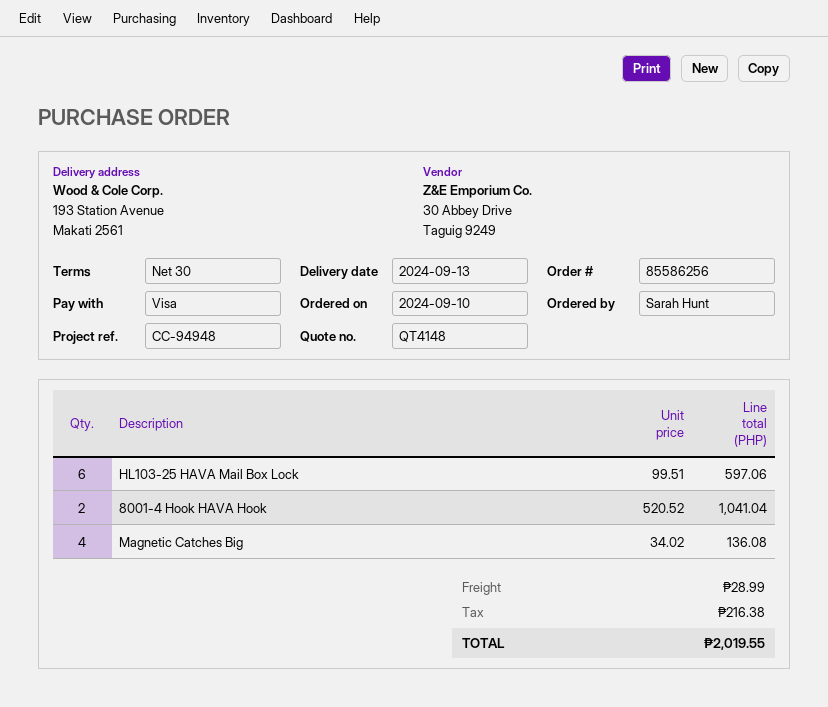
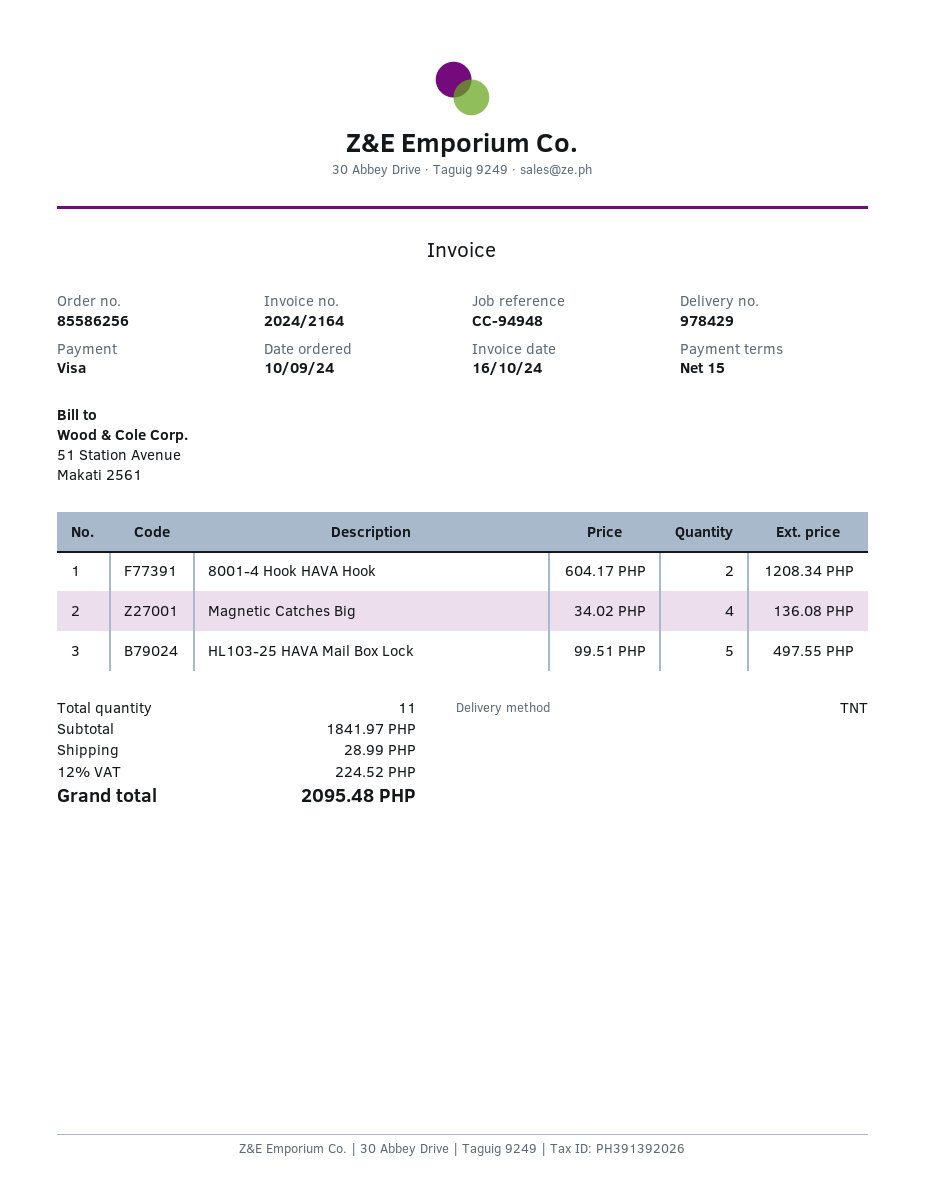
payment terms: 30 days -> 15 days
HL103-25 HAVA Mail Box Lock: 6 x 99.51 = 597.06 -> 5 x 99.51 = 497.55
8001-4 Hook HAVA Hook: 2 x 520.52 = 1041.04 -> 2 x 604.17 = 1208.34
tax: 216.38 -> 224.52
total: 2019.55 -> 2095.48

